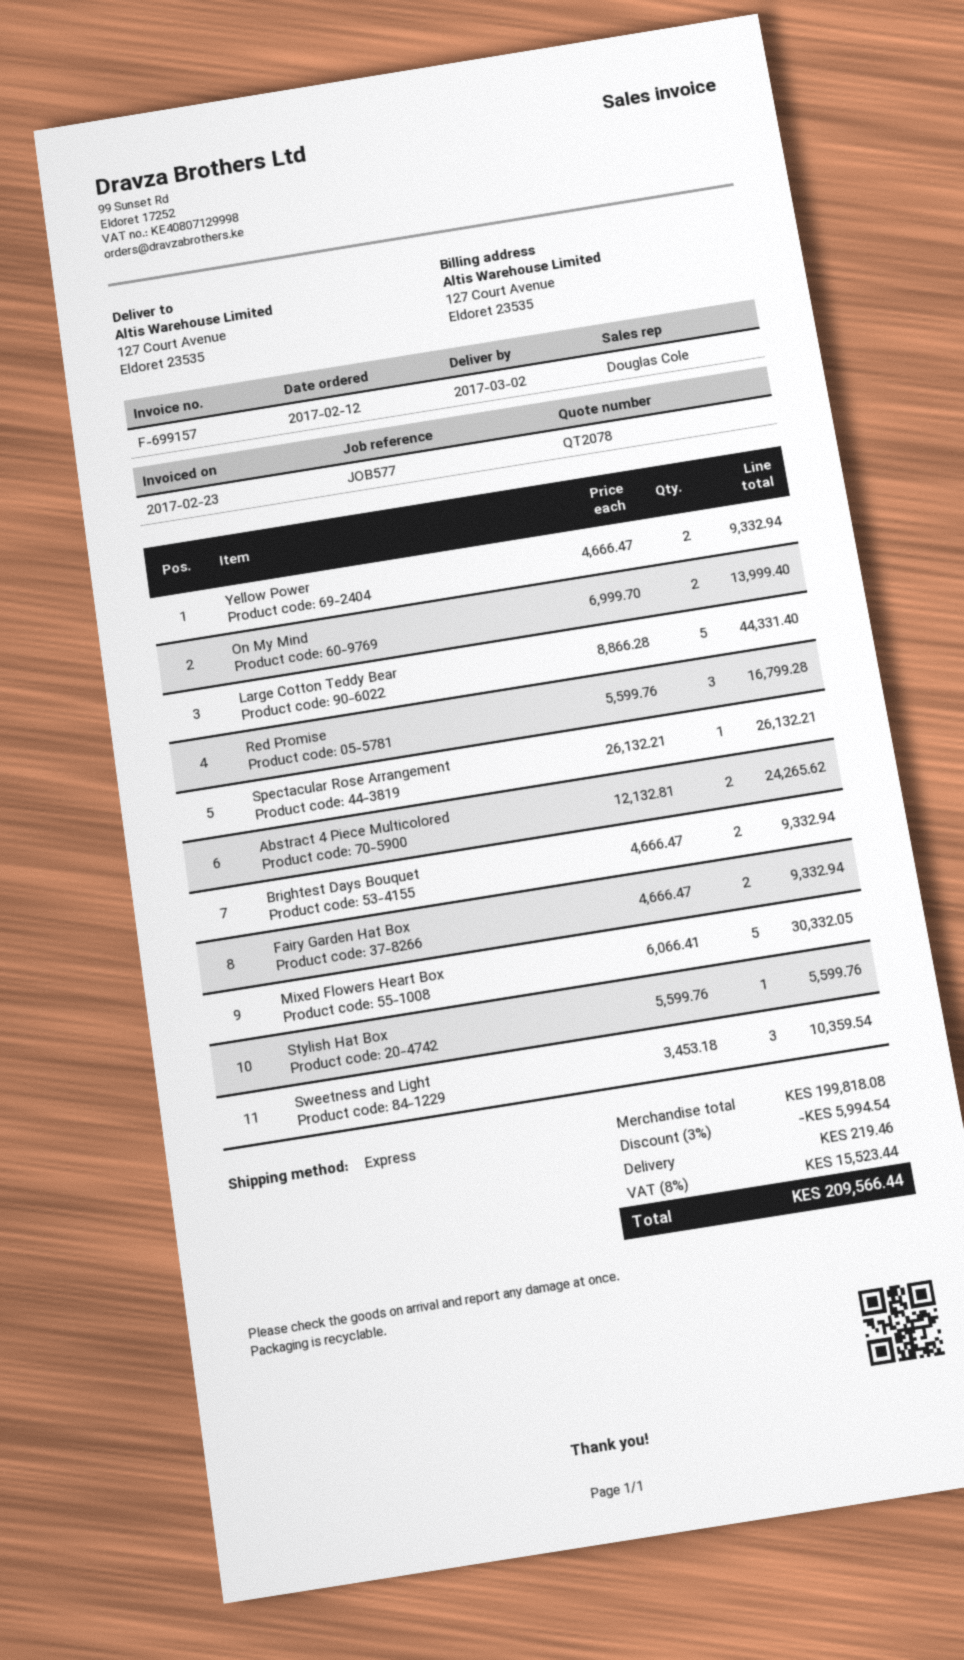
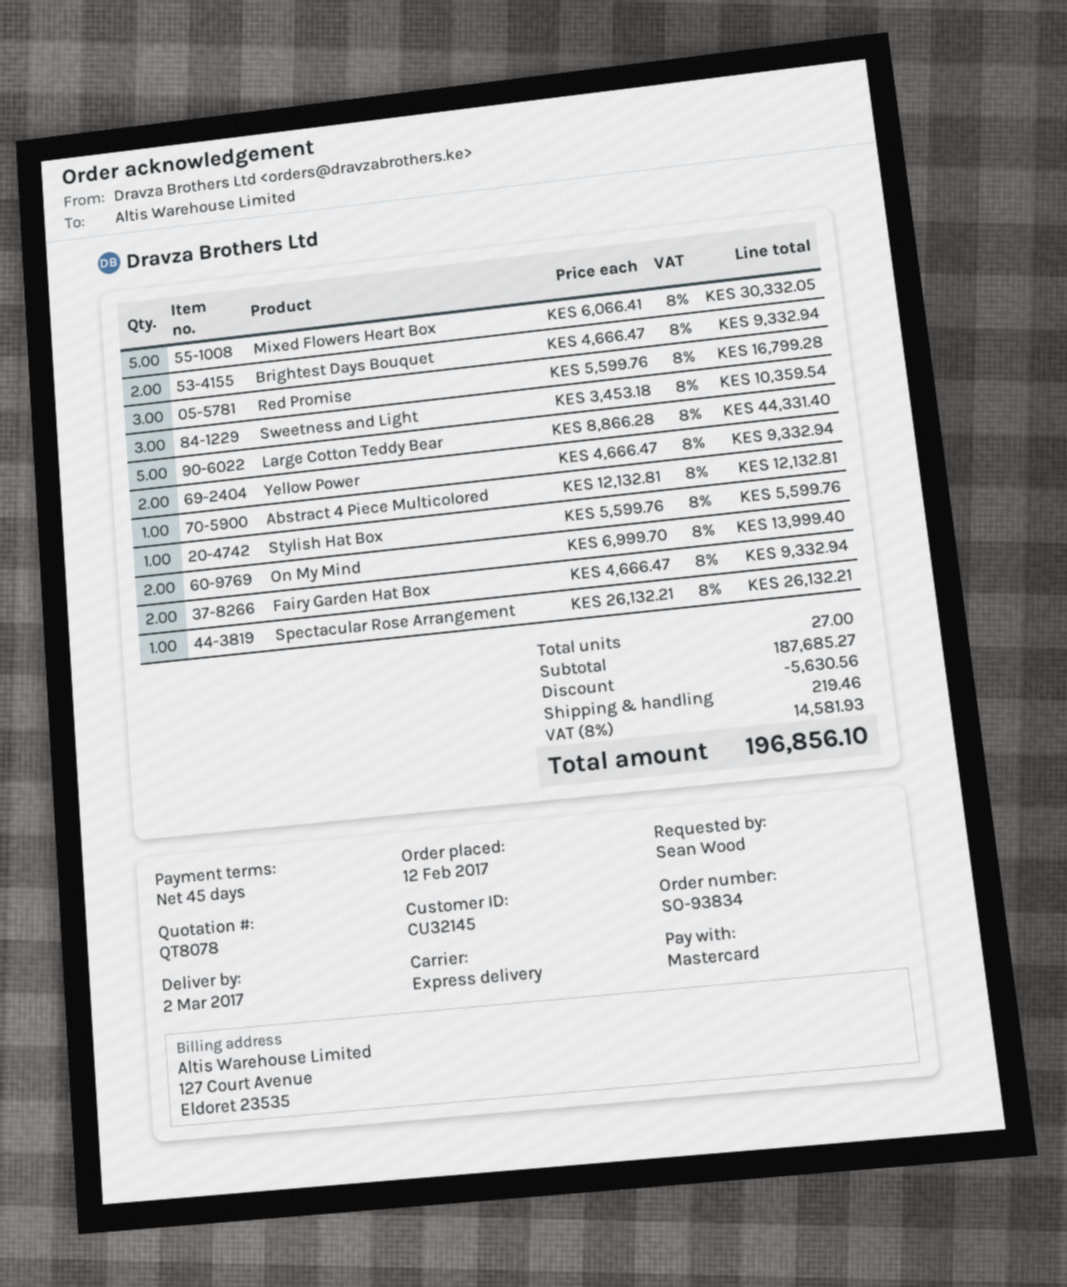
quote number: QT2078 -> QT8078
Abstract 4 Piece Multicolored: 2 x 12132.81 = 24265.62 -> 1 x 12132.81 = 12132.81
subtotal: 199818.08 -> 187685.27
discount: 5994.54 -> 5630.56
tax: 8% = 15523.44 -> 8% = 14581.93
total: 209566.44 -> 196856.10

